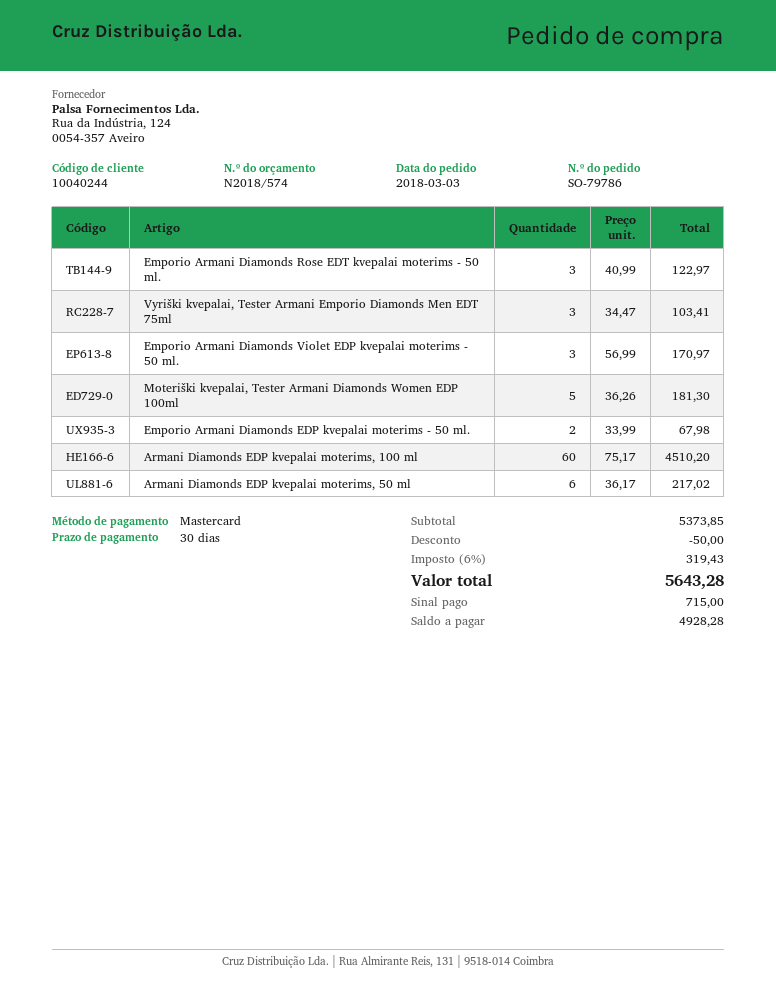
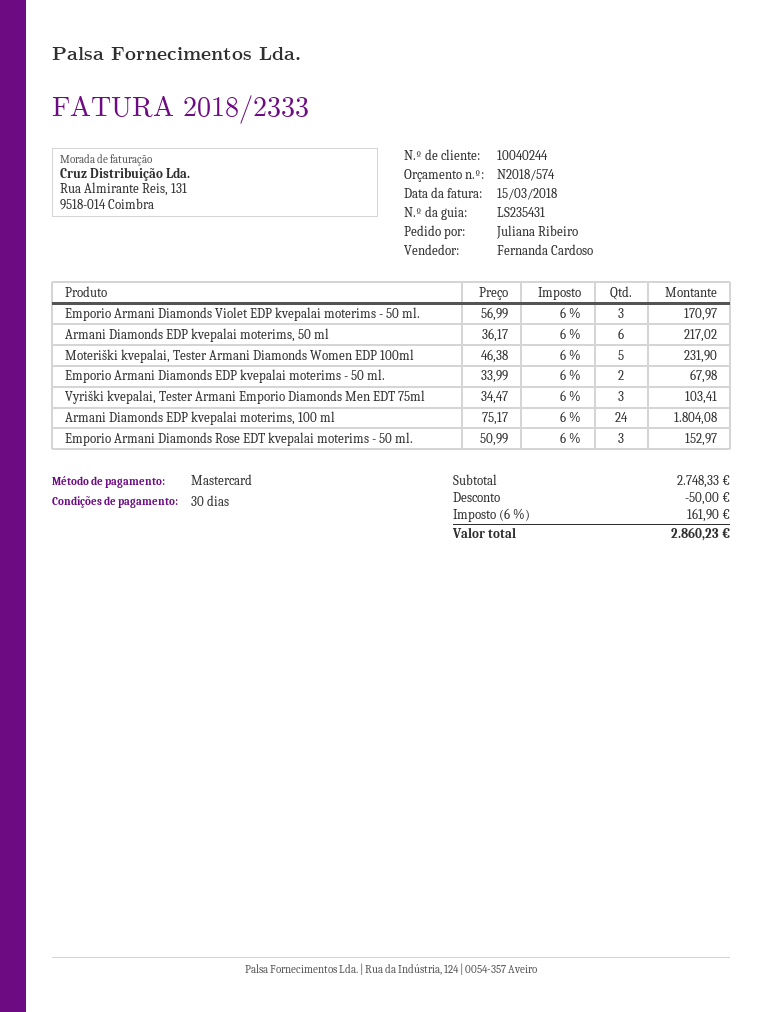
Emporio Armani Diamonds Rose EDT kvepalai moterims - 50 ml.: 3 x 40.99 = 122.97 -> 3 x 50.99 = 152.97
Moteriški kvepalai, Tester Armani Diamonds Women EDP 100ml: 5 x 36.26 = 181.30 -> 5 x 46.38 = 231.90
Armani Diamonds EDP kvepalai moterims, 100 ml: 60 x 75.17 = 4510.20 -> 24 x 75.17 = 1804.08
subtotal: 5373.85 -> 2748.33
tax: 6% = 319.43 -> 6% = 161.90
total: 5643.28 -> 2860.23

